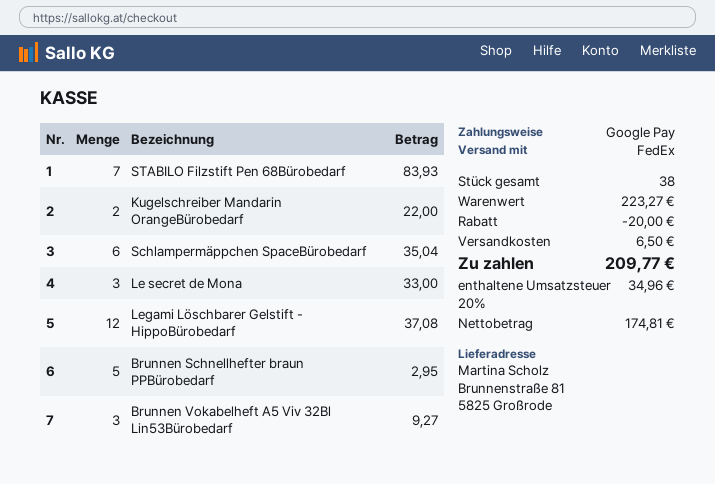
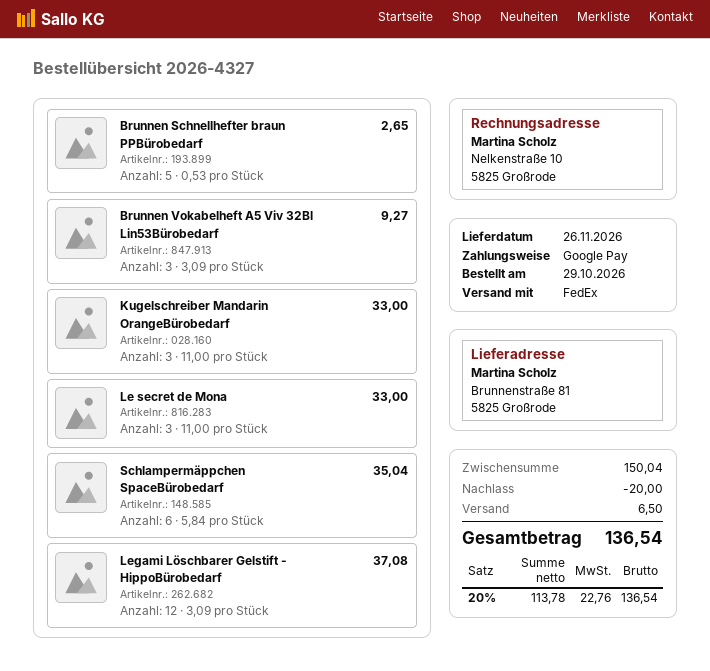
STABILO Filzstift Pen 68Bürobedarf: 7 for 83.93 -> none
Kugelschreiber Mandarin OrangeBürobedarf: 2 for 22.00 -> 3 for 33.00
Brunnen Schnellhefter braun PPBürobedarf: 5 for 2.95 -> 5 for 2.65
subtotal: 223.27 -> 150.04
net: 174.81 -> 113.78
tax: 20% = 34.96 -> 20% = 22.76
total: 209.77 -> 136.54

